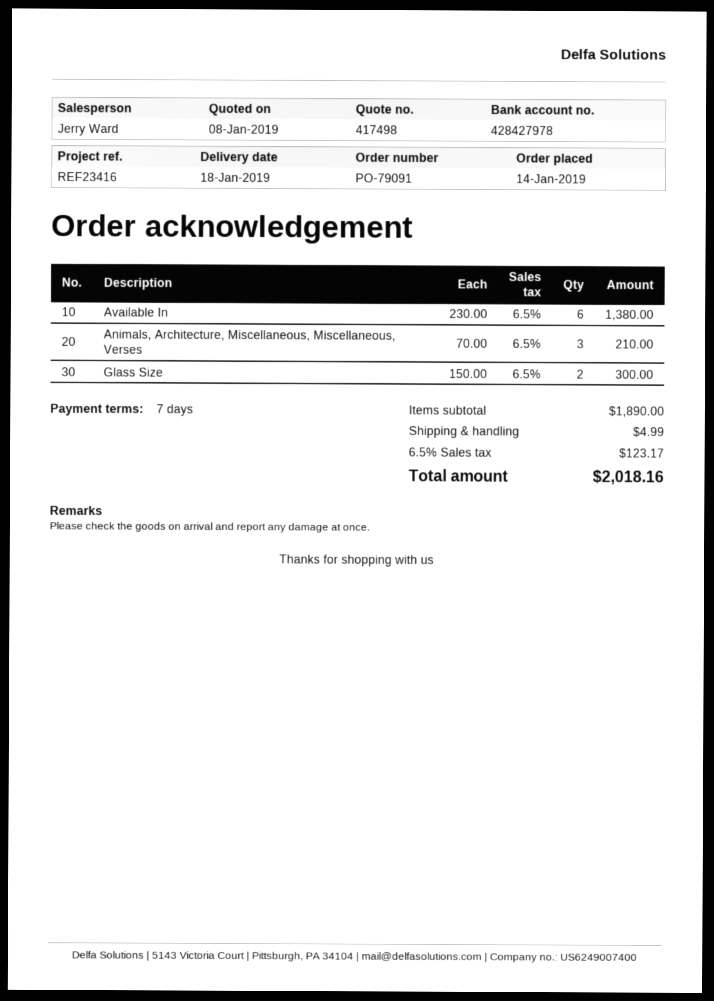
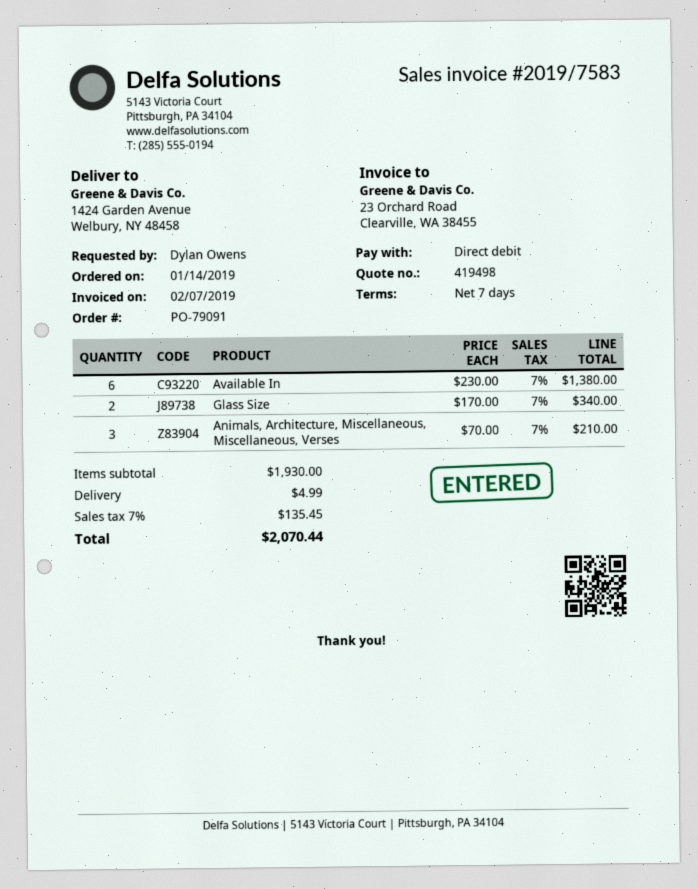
quote number: 417498 -> 419498
Glass Size: 2 x 150.00 = 300.00 -> 2 x 170.00 = 340.00
subtotal: 1890.00 -> 1930.00
tax: 6.5% = 123.17 -> 7% = 135.45
total: 2018.16 -> 2070.44

